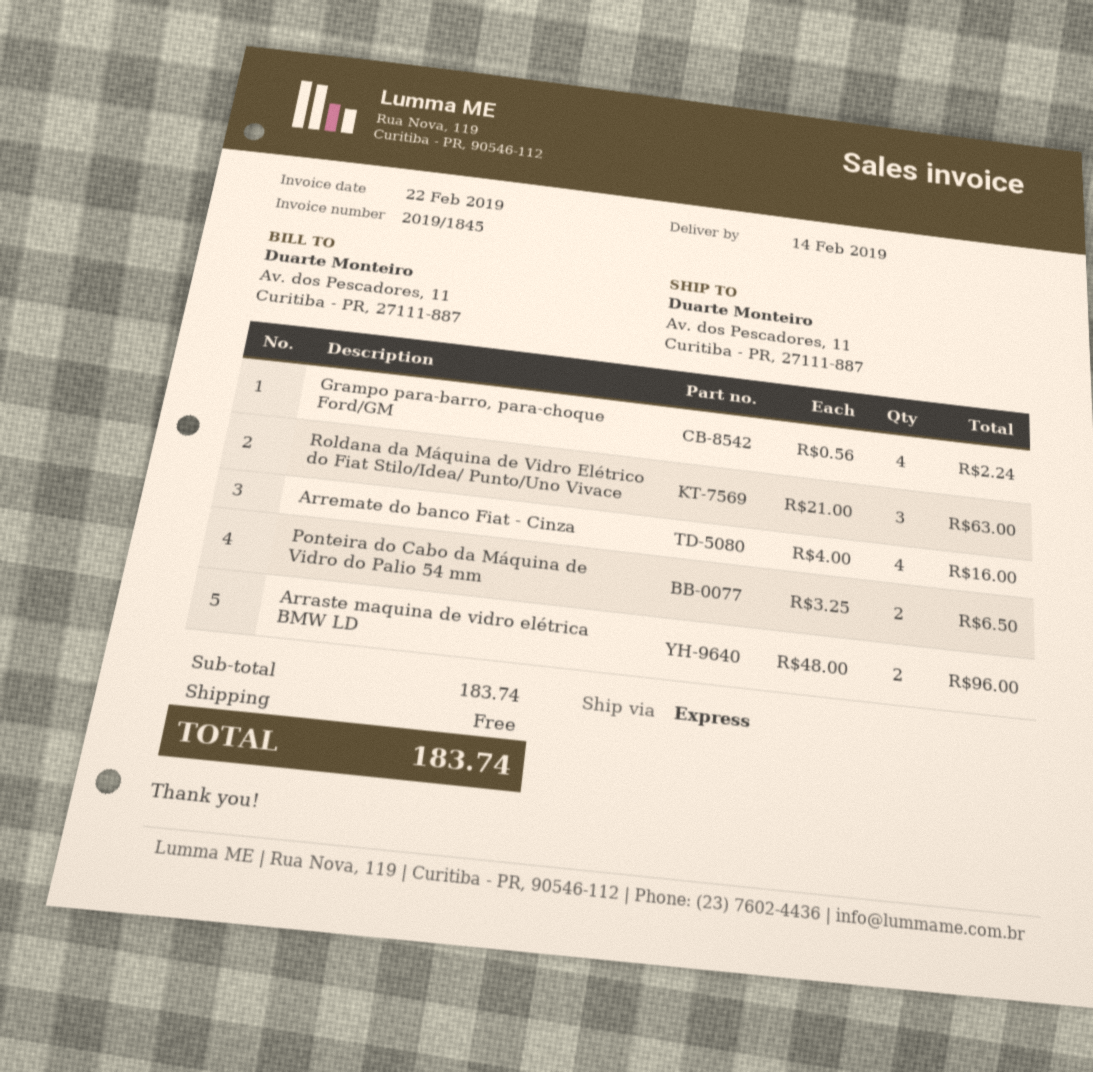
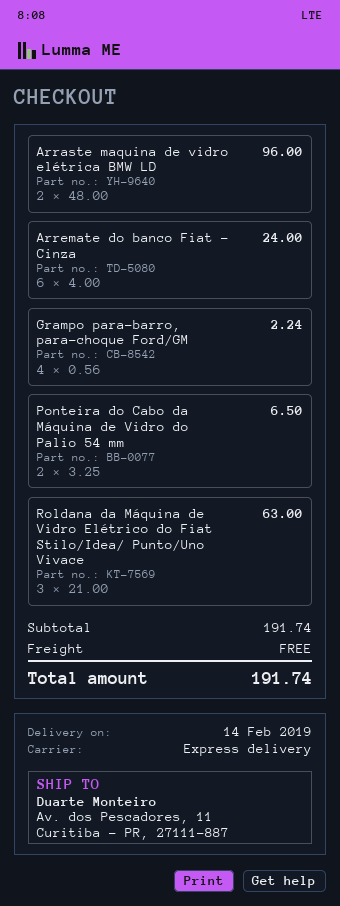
Arremate do banco Fiat - Cinza: 4 x 4.00 = 16.00 -> 6 x 4.00 = 24.00
subtotal: 183.74 -> 191.74
total: 183.74 -> 191.74

